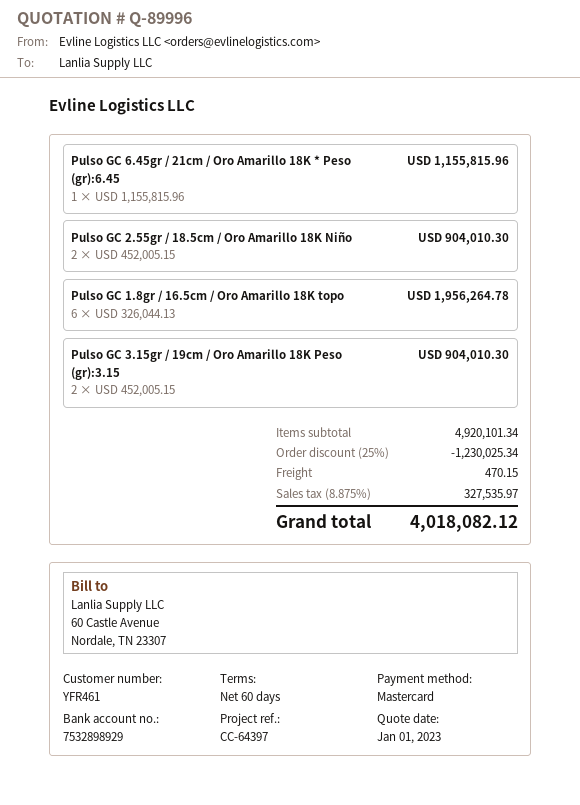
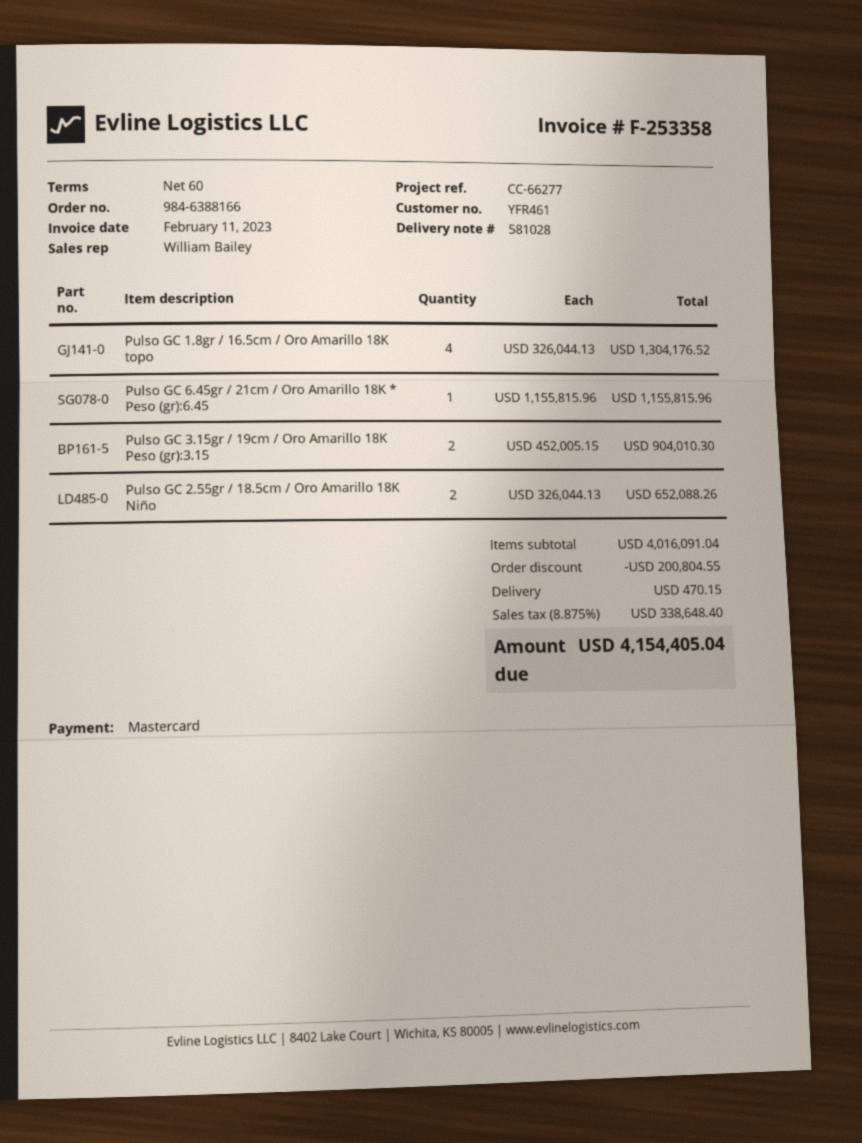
reference: CC-64397 -> CC-66277
Pulso GC 2.55gr / 18.5cm / Oro Amarillo 18K Niño: 2 x 452005.15 = 904010.30 -> 2 x 326044.13 = 652088.26
Pulso GC 1.8gr / 16.5cm / Oro Amarillo 18K topo: 6 x 326044.13 = 1956264.78 -> 4 x 326044.13 = 1304176.52
subtotal: 4920101.34 -> 4016091.04
discount: 1230025.34 -> 200804.55
tax: 8.875% = 327535.97 -> 8.875% = 338648.40
total: 4018082.12 -> 4154405.04

